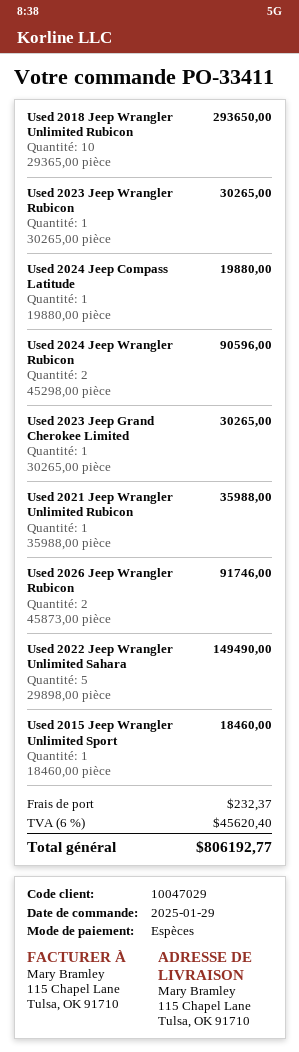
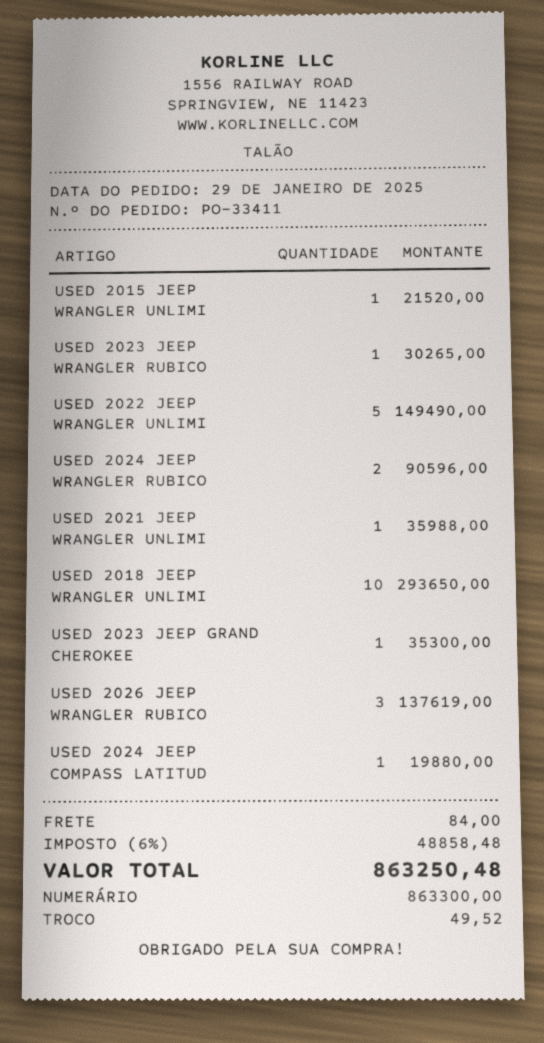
Used 2023 Jeep Grand Cherokee Limited: 1 for 30265.00 -> 1 for 35300.00
Used 2026 Jeep Wrangler Rubicon: 2 for 91746.00 -> 3 for 137619.00
Used 2015 Jeep Wrangler Unlimited Sport: 1 for 18460.00 -> 1 for 21520.00
shipping: 232.37 -> 84.00
tax: 6% = 45620.40 -> 6% = 48858.48
total: 806192.77 -> 863250.48

